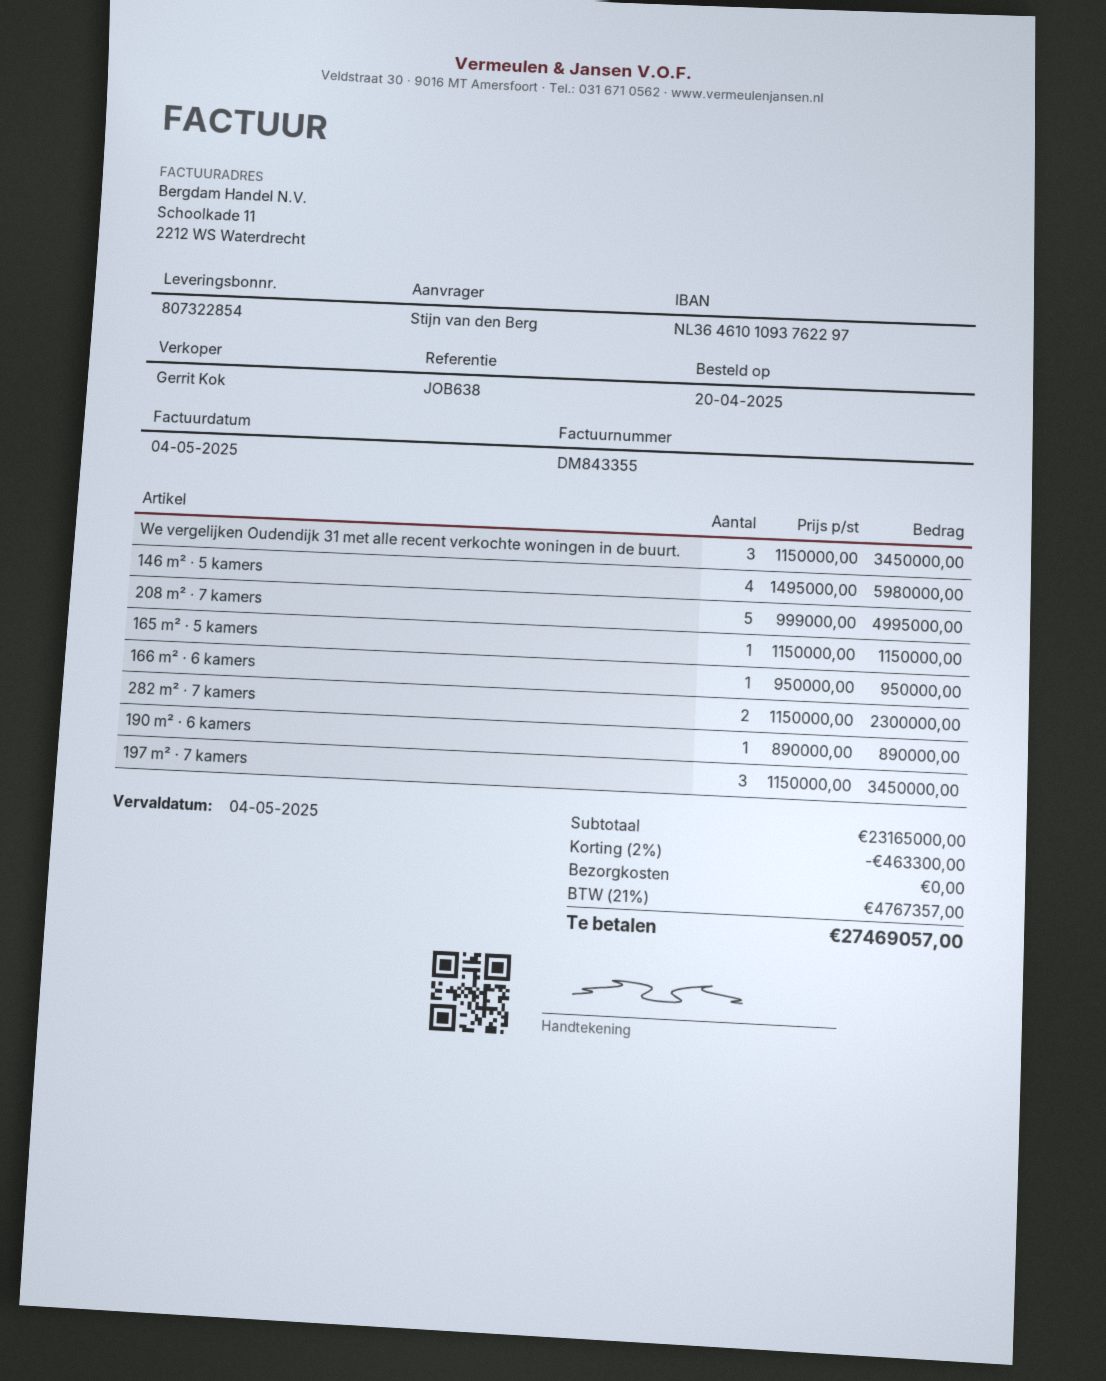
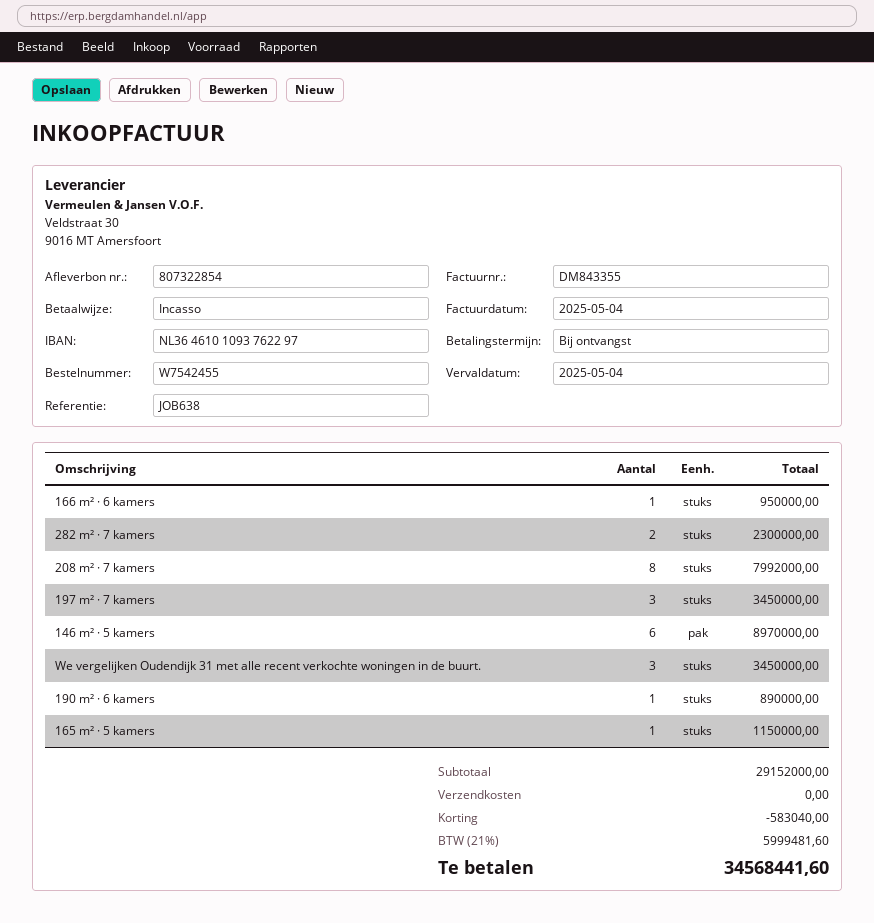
146 m² · 5 kamers: 4 for 5980000.00 -> 6 for 8970000.00
208 m² · 7 kamers: 5 for 4995000.00 -> 8 for 7992000.00
subtotal: 23165000.00 -> 29152000.00
discount: 463300.00 -> 583040.00
tax: 21% = 4767357.00 -> 21% = 5999481.60
total: 27469057.00 -> 34568441.60

